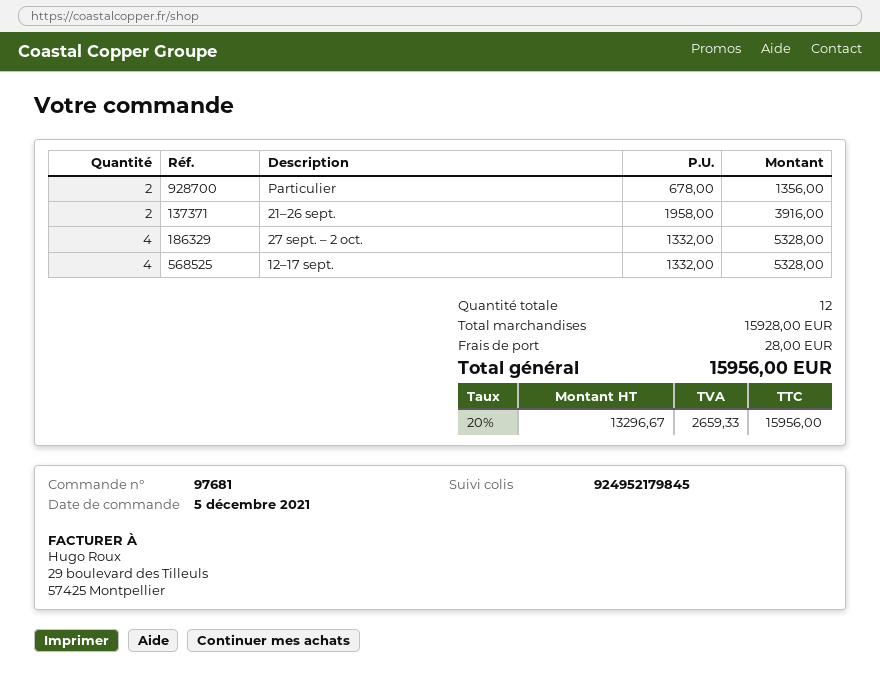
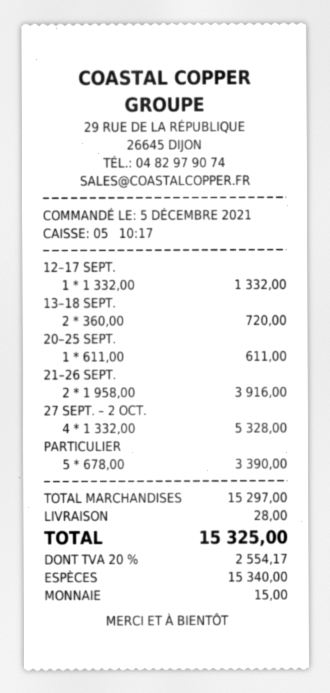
Particulier: 2 x 678.00 = 1356.00 -> 5 x 678.00 = 3390.00
12–17 sept.: 4 x 1332.00 = 5328.00 -> 1 x 1332.00 = 1332.00
13–18 SEPT.: none -> 2 x 360.00 = 720.00
20–25 SEPT.: none -> 1 x 611.00 = 611.00
subtotal: 15928.00 -> 15297.00
tax: 20% = 2659.33 -> 20% = 2554.17
total: 15956.00 -> 15325.00

